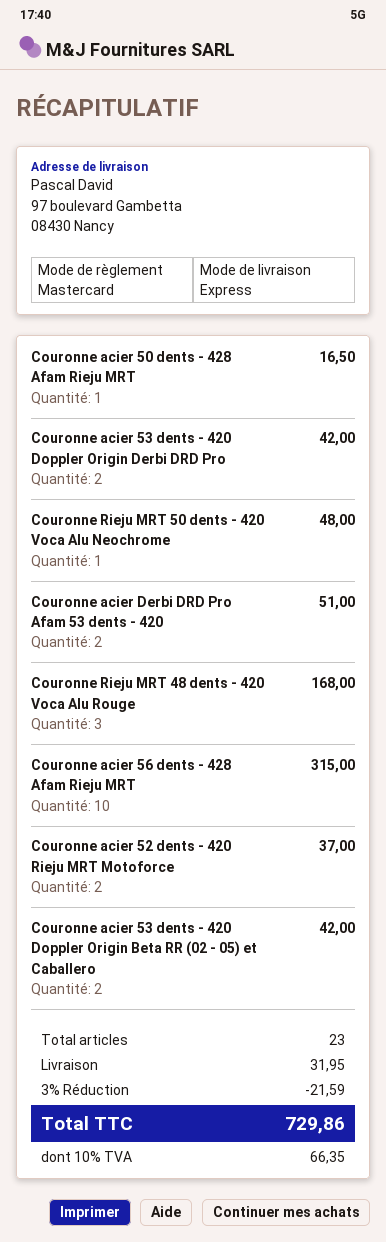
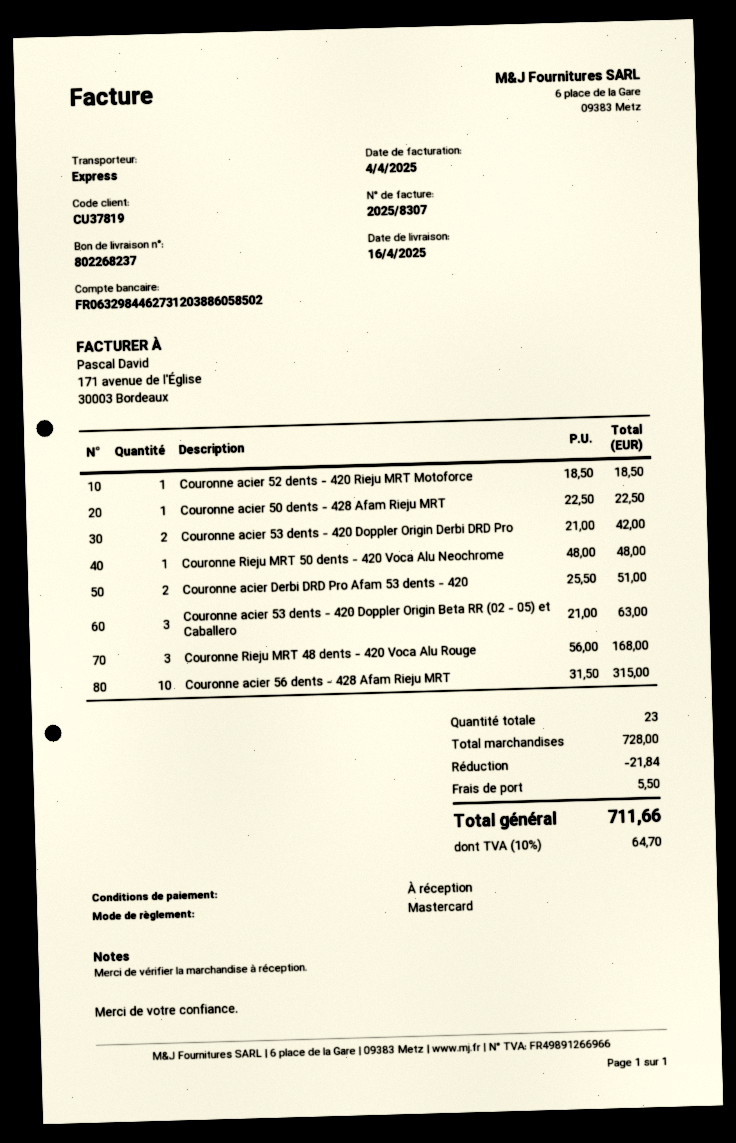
Couronne acier 50 dents - 428 Afam Rieju MRT: 1 for 16.50 -> 1 for 22.50
Couronne acier 52 dents - 420 Rieju MRT Motoforce: 2 for 37.00 -> 1 for 18.50
Couronne acier 53 dents - 420 Doppler Origin Beta RR (02 - 05) et Caballero: 2 for 42.00 -> 3 for 63.00
discount: 21.59 -> 21.84
shipping: 31.95 -> 5.50
tax: 10% = 66.35 -> 10% = 64.70
total: 729.86 -> 711.66

